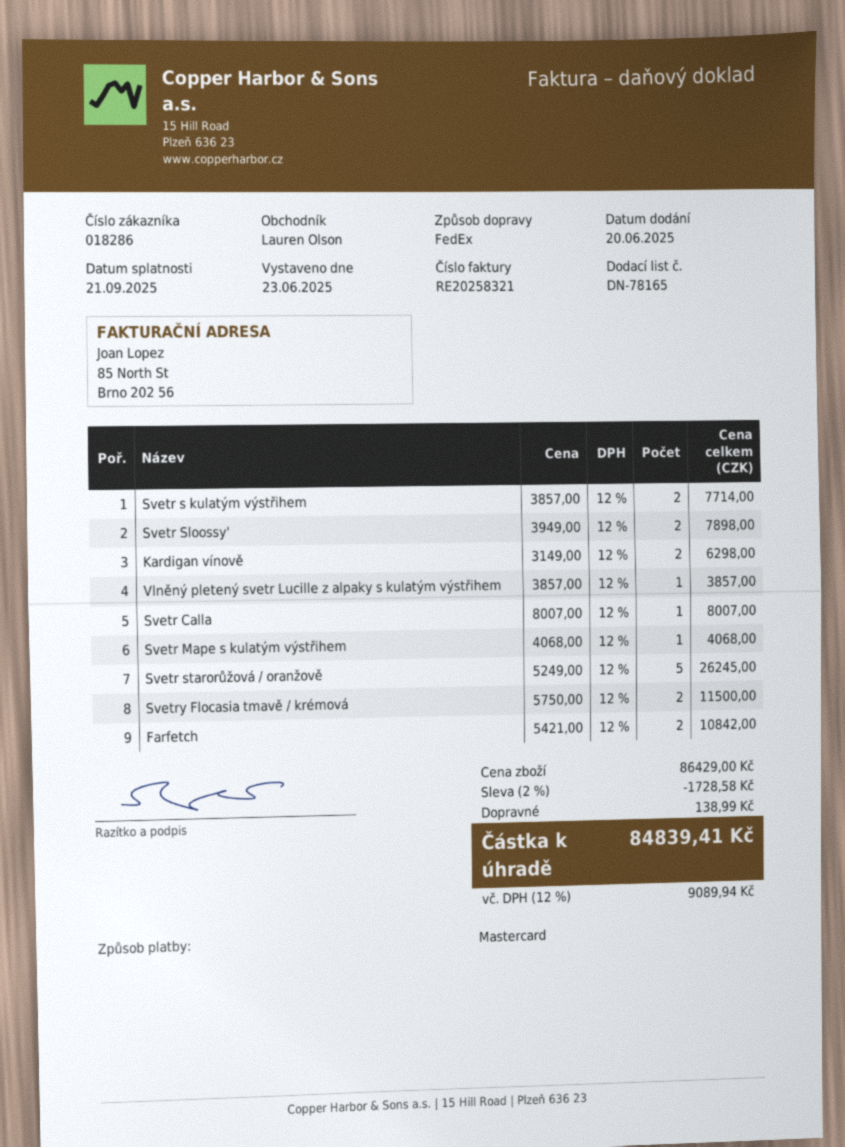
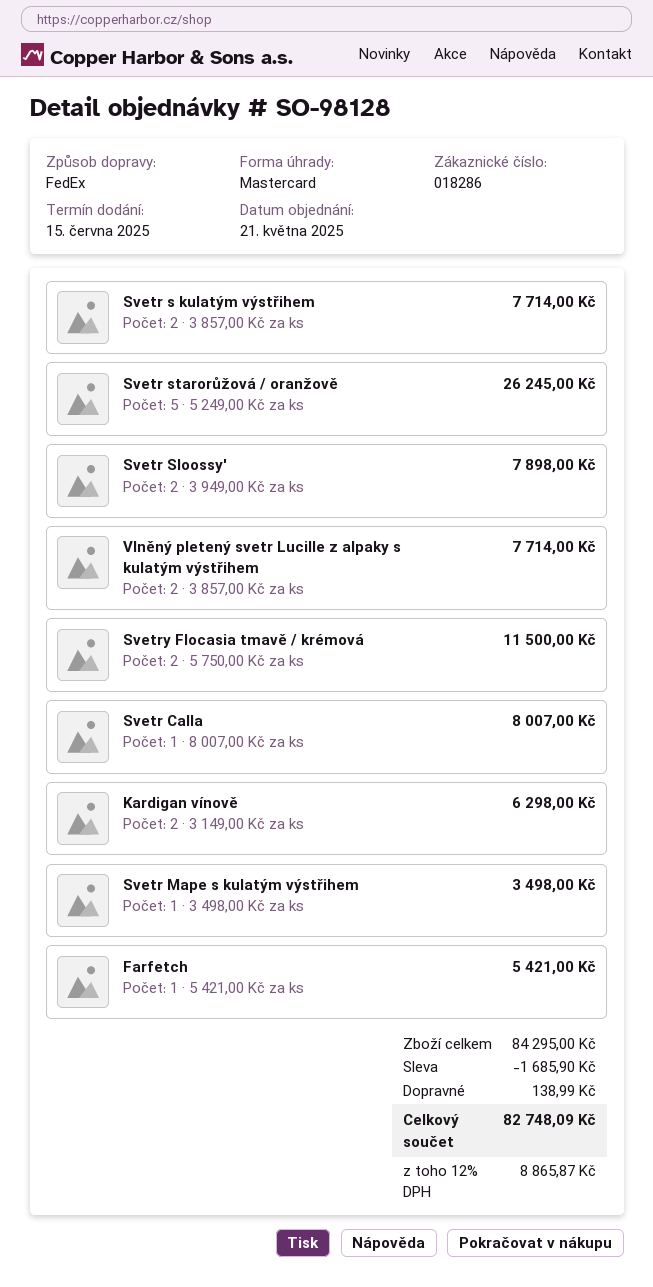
delivery date: 2025-06-20 -> 2025-06-15
Vlněný pletený svetr Lucille z alpaky s kulatým výstřihem: 1 x 3857.00 = 3857.00 -> 2 x 3857.00 = 7714.00
Svetr Mape s kulatým výstřihem: 1 x 4068.00 = 4068.00 -> 1 x 3498.00 = 3498.00
Farfetch: 2 x 5421.00 = 10842.00 -> 1 x 5421.00 = 5421.00
subtotal: 86429.00 -> 84295.00
discount: 1728.58 -> 1685.90
tax: 12% = 9089.94 -> 12% = 8865.87
total: 84839.41 -> 82748.09

